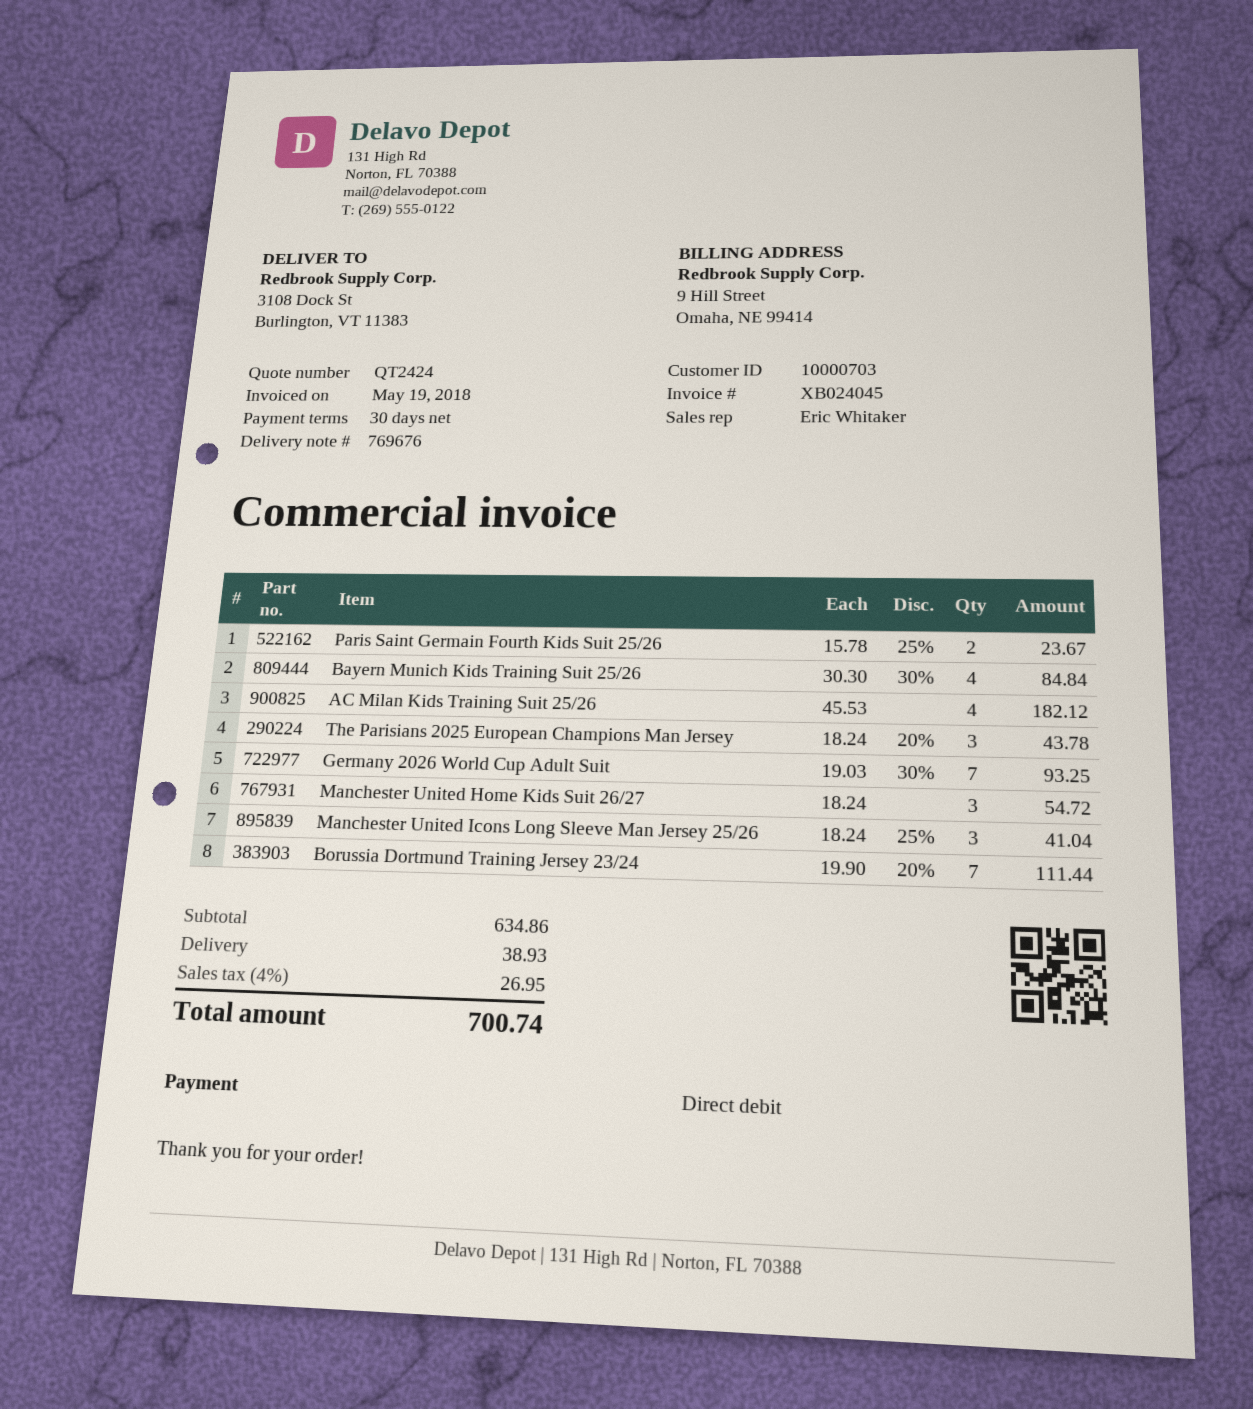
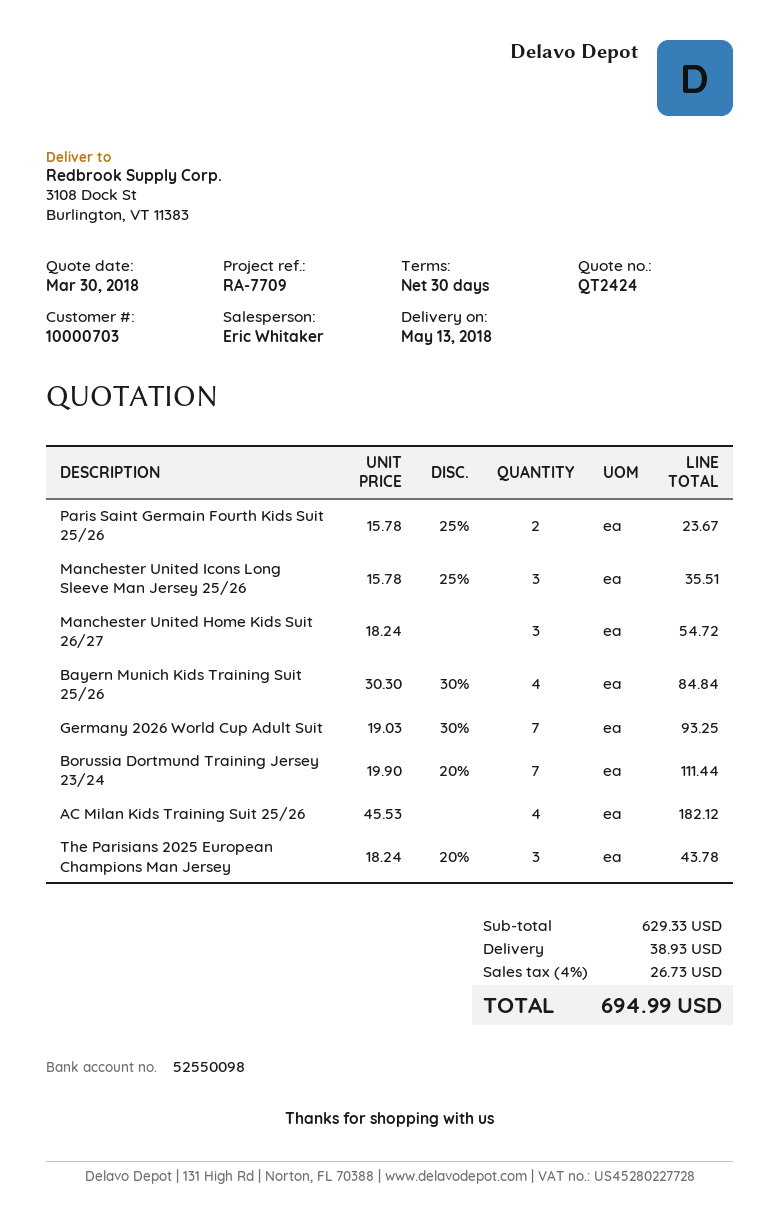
Manchester United Icons Long Sleeve Man Jersey 25/26: 3 x 18.24 - 25% = 41.04 -> 3 x 15.78 - 25% = 35.51
subtotal: 634.86 -> 629.33
tax: 4% = 26.95 -> 4% = 26.73
total: 700.74 -> 694.99

